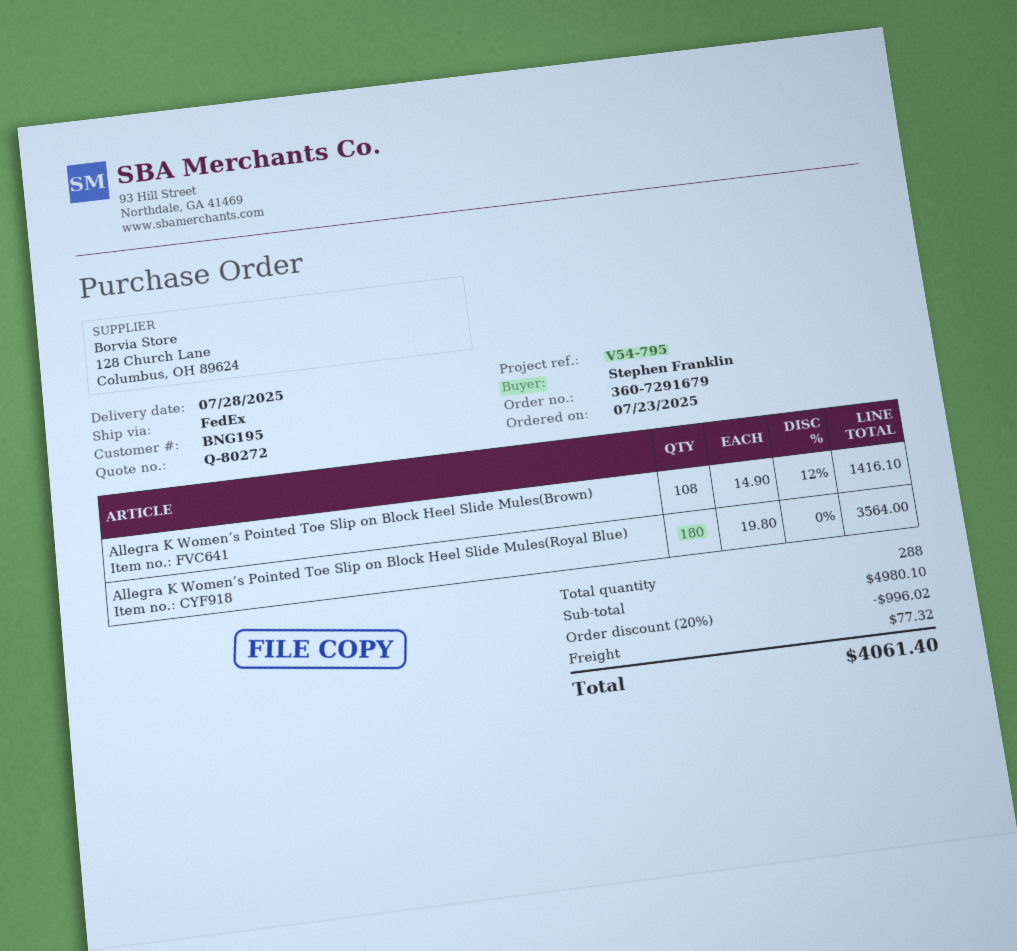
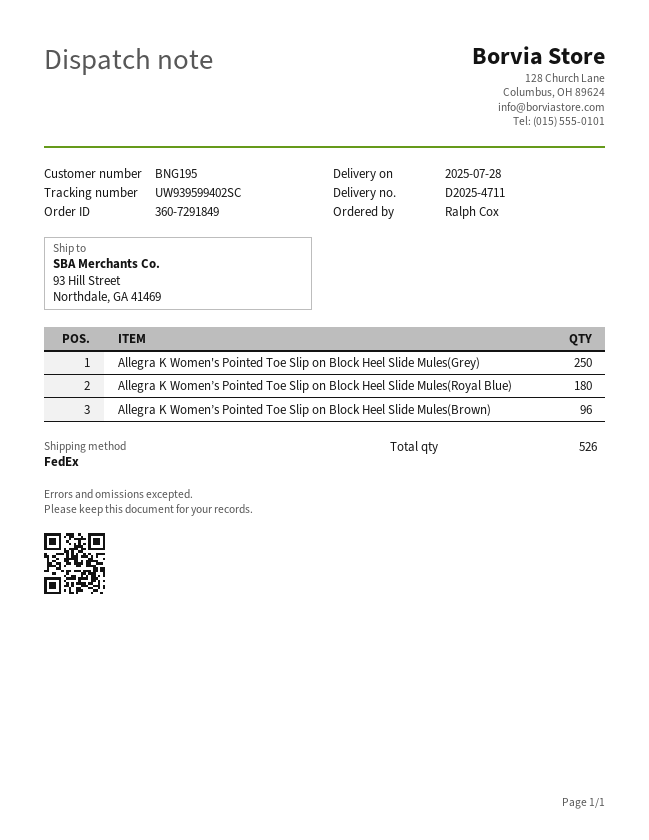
order number: 360-7291679 -> 360-7291849
ordered by: Stephen Franklin -> Ralph Cox
Allegra K Women’s Pointed Toe Slip on Block Heel Slide Mules(Brown): 108 -> 96
Allegra K Women's Pointed Toe Slip on Block Heel Slide Mules(Grey): none -> 250
total quantity: 288 -> 526

